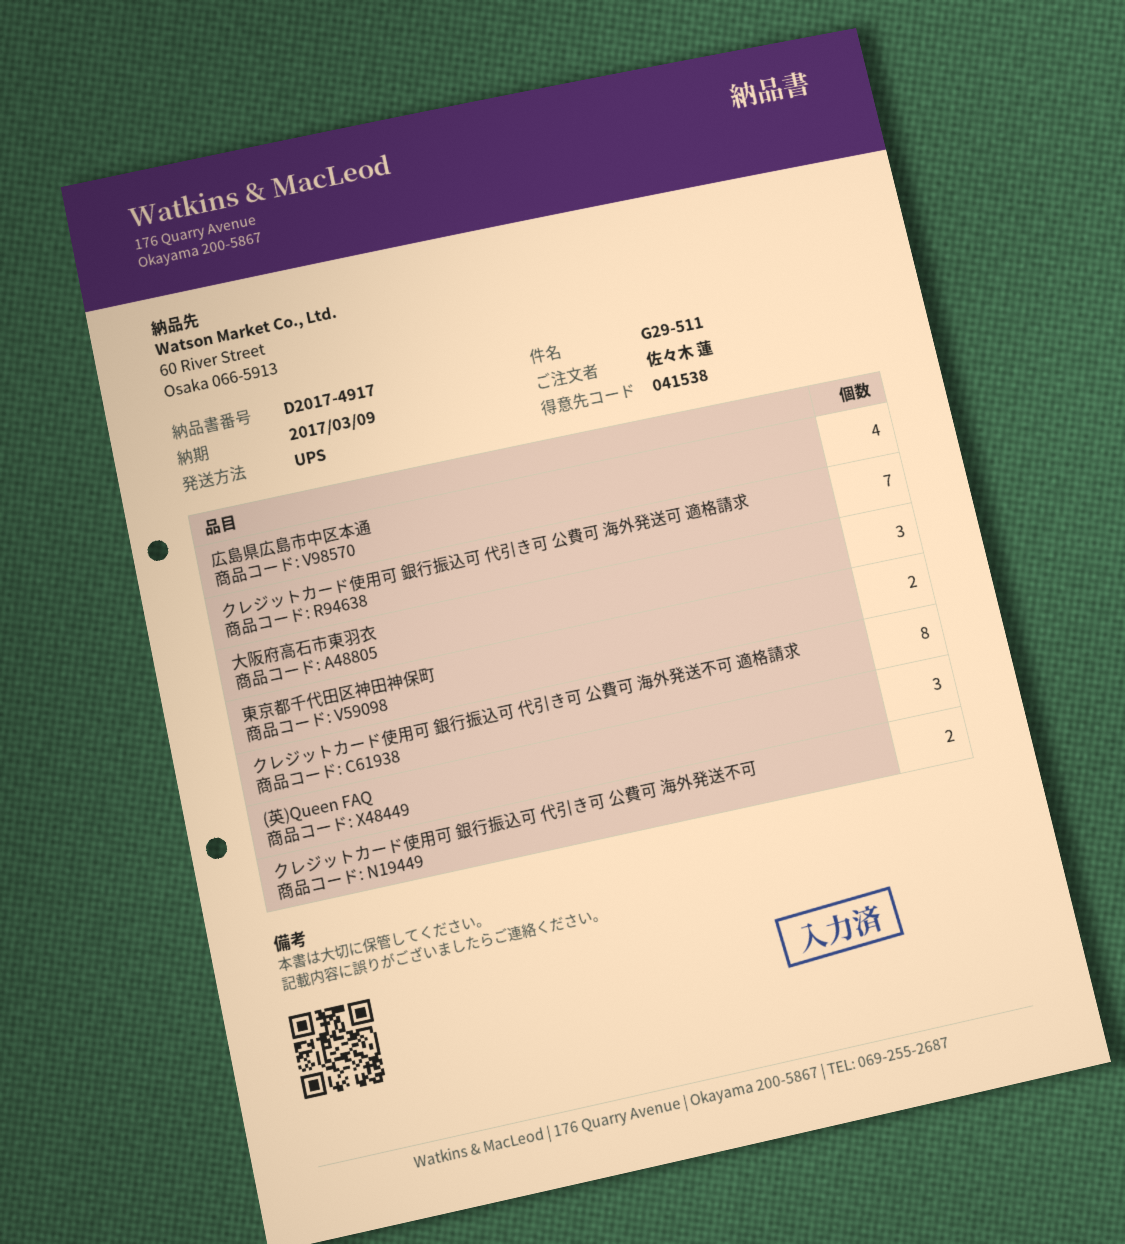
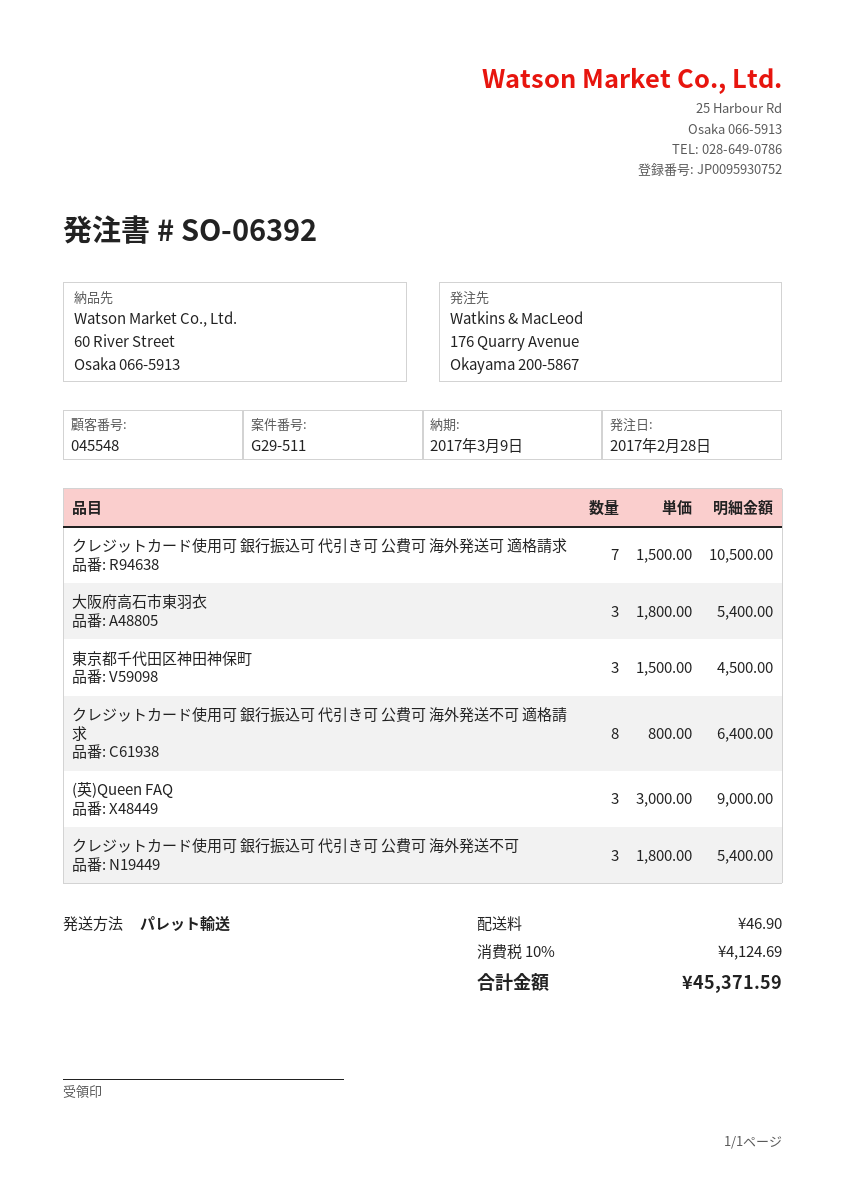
customer number: 041538 -> 045548
shipping method: UPS -> pallet freight
広島県広島市中区本通: 4 -> none
東京都千代田区神田神保町: 2 -> 3
クレジットカード使用可 銀行振込可 代引き可 公費可 海外発送不可: 2 -> 3

